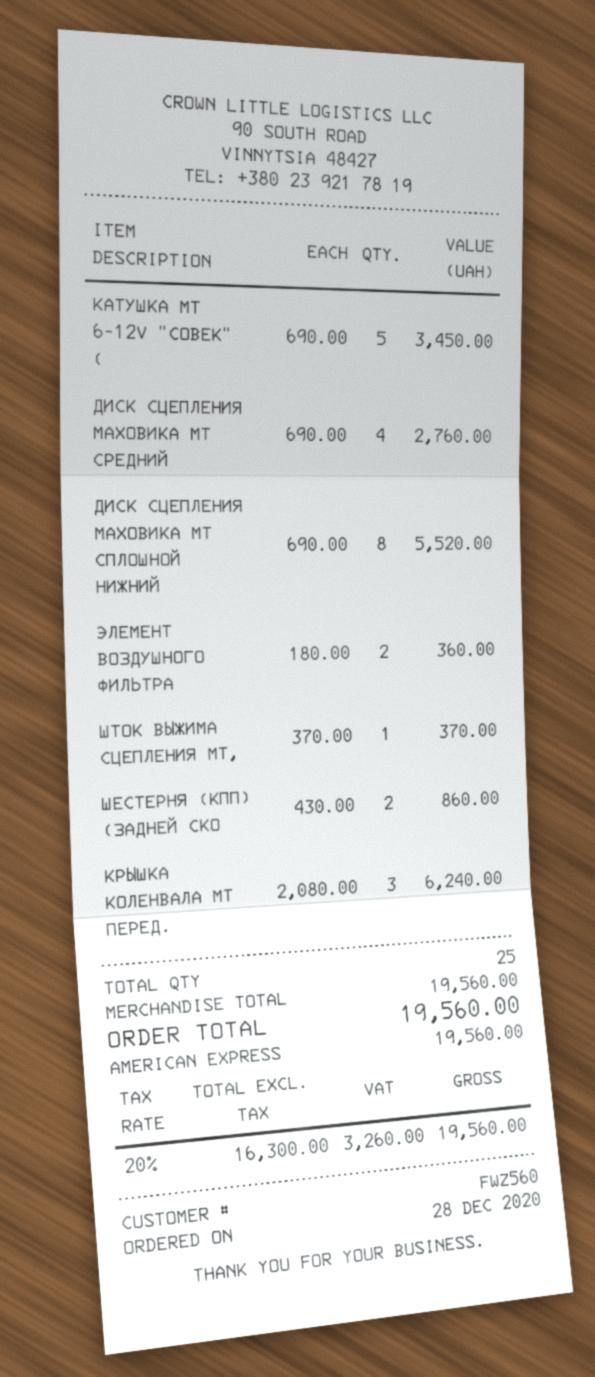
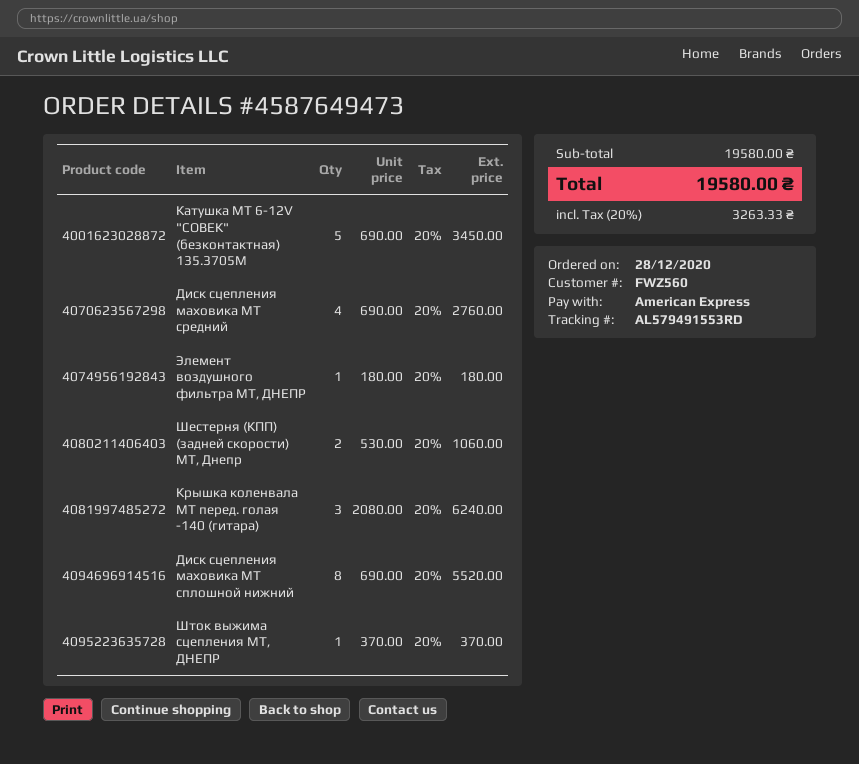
ЭЛЕМЕНТ ВОЗДУШНОГО ФИЛЬТРА: 2 x 180.00 = 360.00 -> 1 x 180.00 = 180.00
ШЕСТЕРНЯ (КПП) (ЗАДНЕЙ СКО: 2 x 430.00 = 860.00 -> 2 x 530.00 = 1060.00
subtotal: 19560.00 -> 19580.00
tax: 20% = 3260.00 -> 20% = 3263.33
total: 19560.00 -> 19580.00

